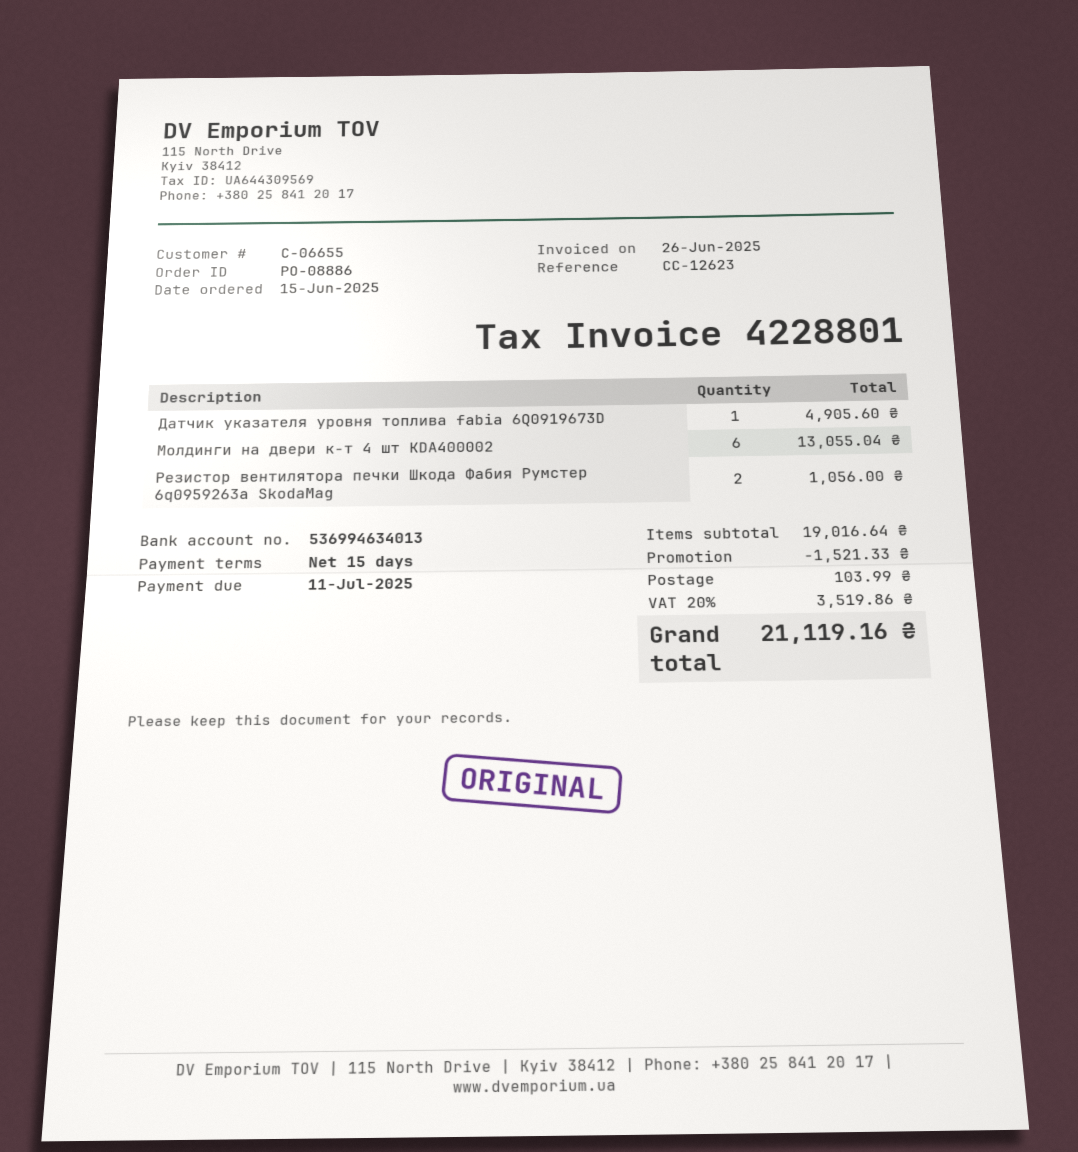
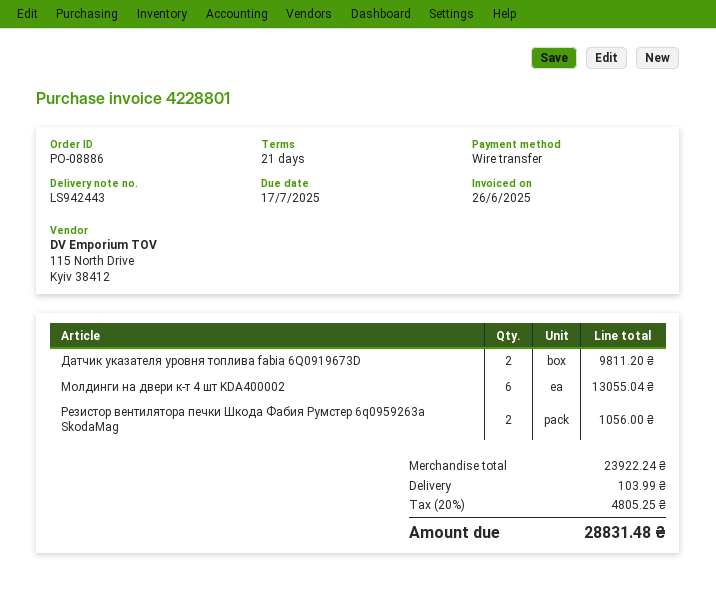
payment terms: 15 days -> 21 days
due date: 2025-07-11 -> 2025-07-17
Датчик указателя уровня топлива fabia 6Q0919673D: 1 for 4905.60 -> 2 for 9811.20
subtotal: 19016.64 -> 23922.24
discount: 1521.33 -> none
tax: 20% = 3519.86 -> 20% = 4805.25
total: 21119.16 -> 28831.48

